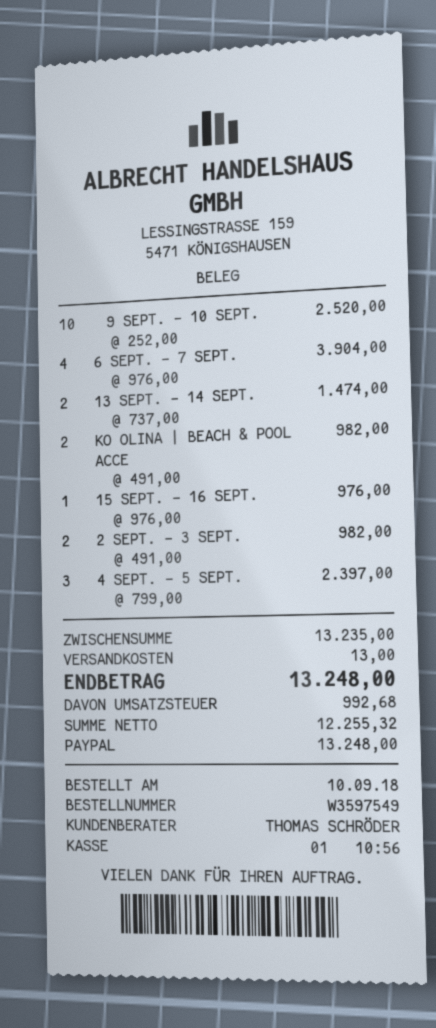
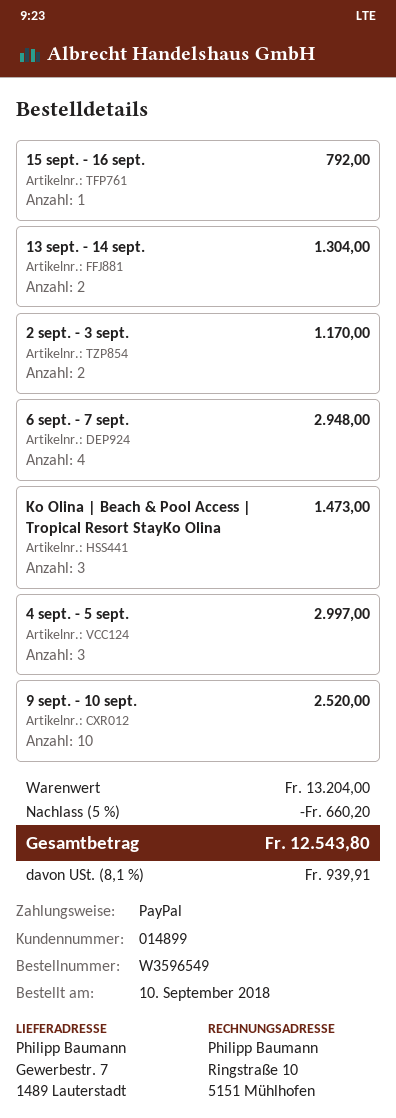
order number: W3597549 -> W3596549
6 SEPT. - 7 SEPT.: 4 for 3904.00 -> 4 for 2948.00
13 SEPT. - 14 SEPT.: 2 for 1474.00 -> 2 for 1304.00
KO OLINA | BEACH & POOL ACCE: 2 for 982.00 -> 3 for 1473.00
15 SEPT. - 16 SEPT.: 1 for 976.00 -> 1 for 792.00
2 SEPT. - 3 SEPT.: 2 for 982.00 -> 2 for 1170.00
4 SEPT. - 5 SEPT.: 3 for 2397.00 -> 3 for 2997.00
subtotal: 13235.00 -> 13204.00
discount: none -> 5% = 660.20
shipping: 13.00 -> none
tax: 992.68 -> 939.91
total: 13248.00 -> 12543.80

